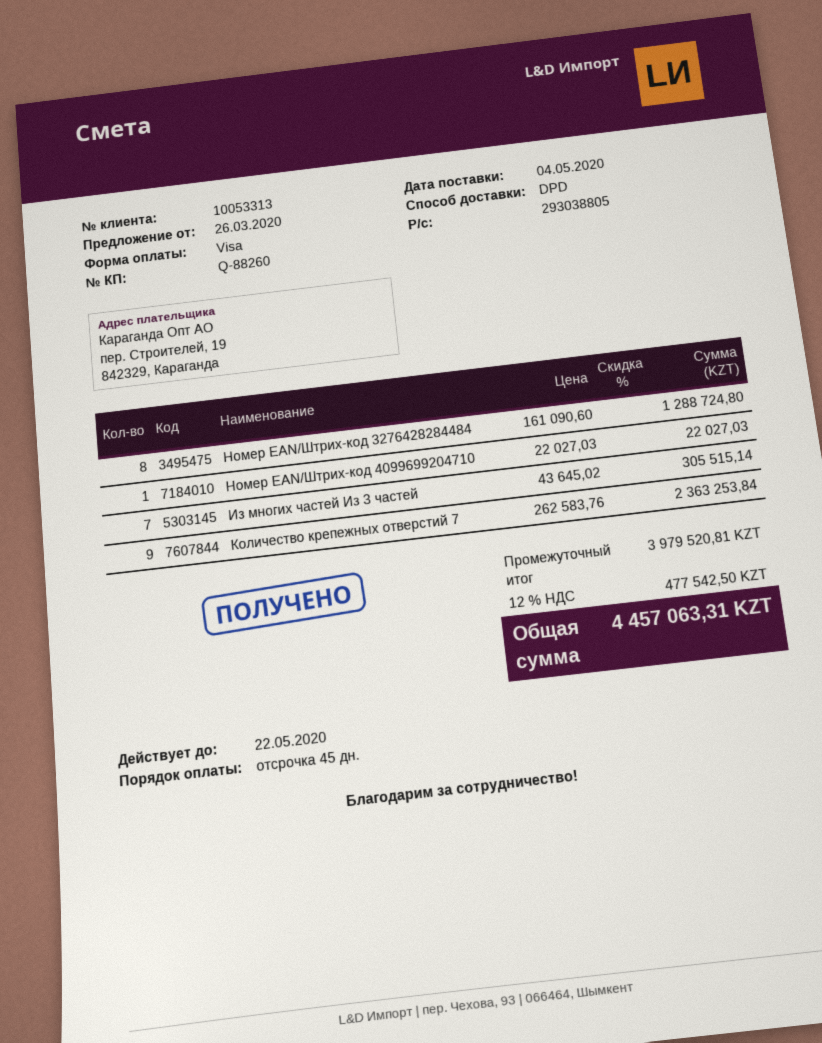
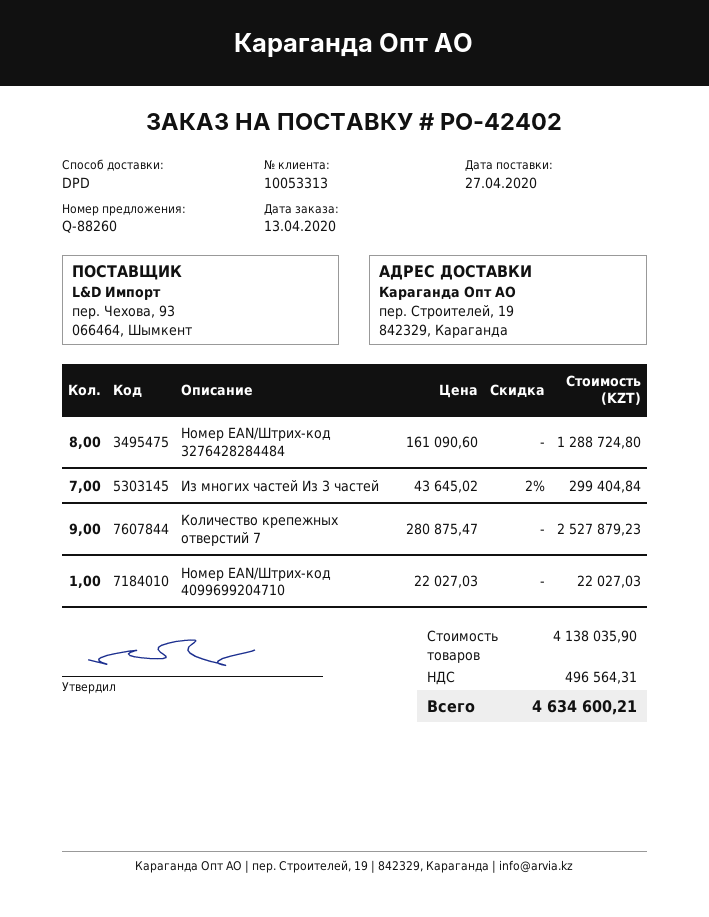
delivery date: 2020-05-04 -> 2020-04-27
Из многих частей Из 3 частей: 7 x 43645.02 = 305515.14 -> 7 x 43645.02 - 2% = 299404.84
Количество крепежных отверстий 7: 9 x 262583.76 = 2363253.84 -> 9 x 280875.47 = 2527879.23
subtotal: 3979520.81 -> 4138035.90
tax: 477542.50 -> 496564.31
total: 4457063.31 -> 4634600.21

